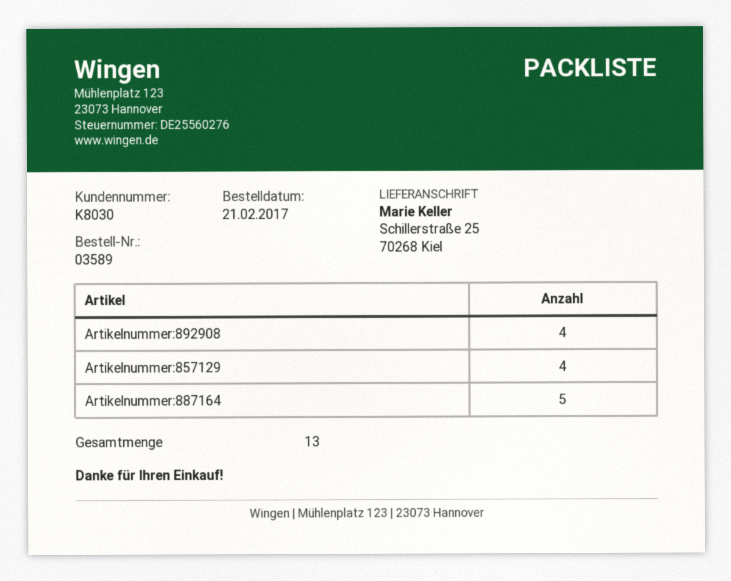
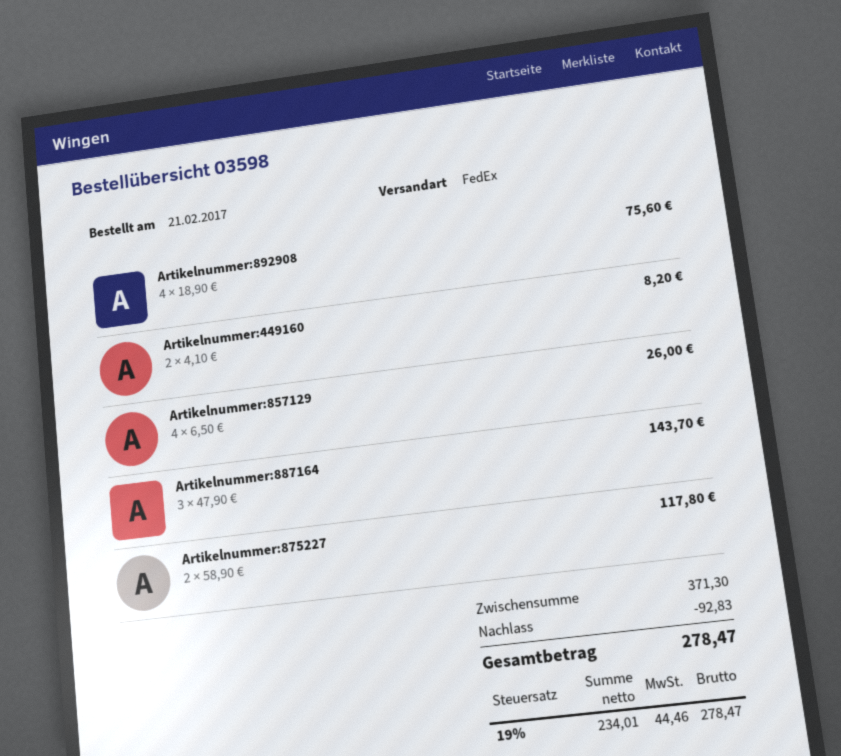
order number: 03589 -> 03598
Artikelnummer:887164: 5 -> 3
Artikelnummer:449160: none -> 2
Artikelnummer:875227: none -> 2

